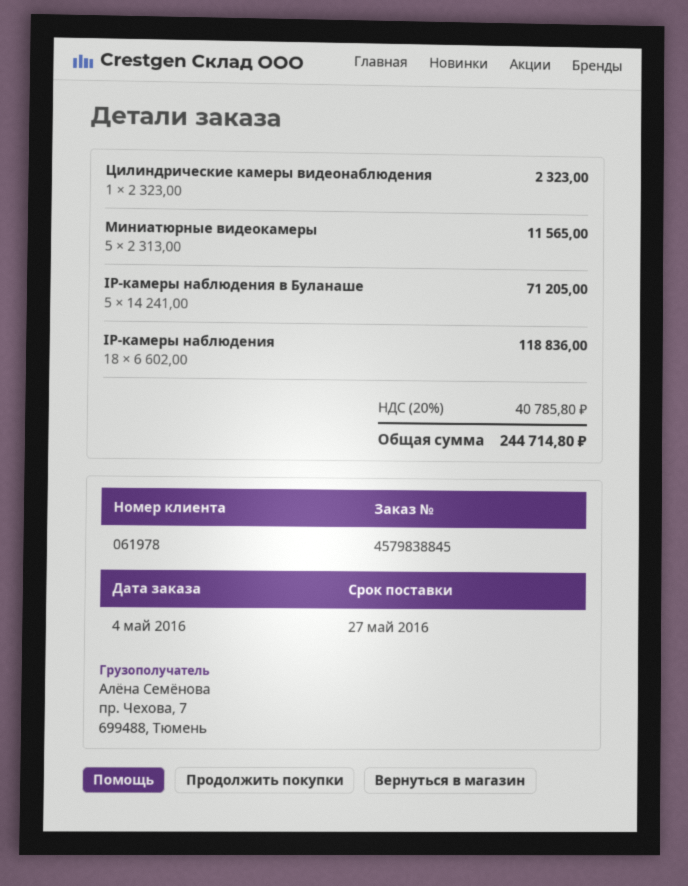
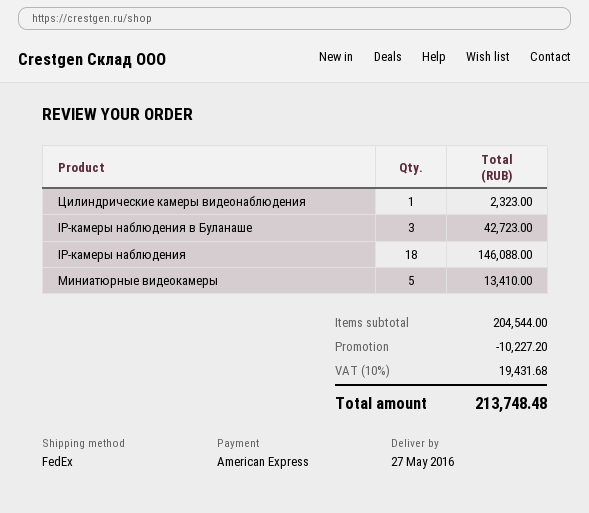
Миниатюрные видеокамеры: 5 for 11565.00 -> 5 for 13410.00
IP-камеры наблюдения в Буланаше: 5 for 71205.00 -> 3 for 42723.00
IP-камеры наблюдения: 18 for 118836.00 -> 18 for 146088.00
discount: none -> 10227.20
tax: 20% = 40785.80 -> 10% = 19431.68
total: 244714.80 -> 213748.48

